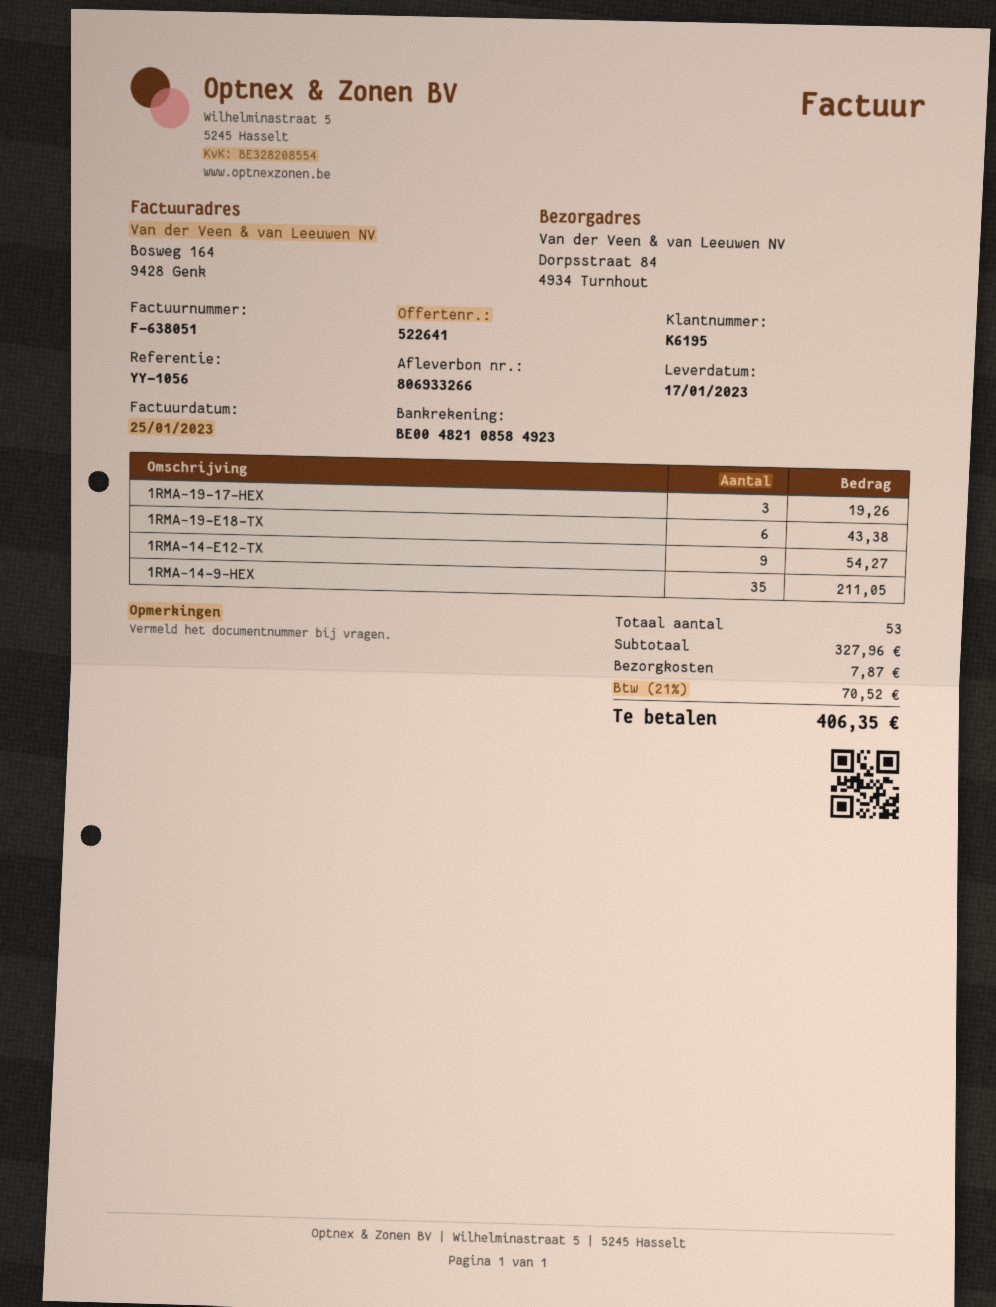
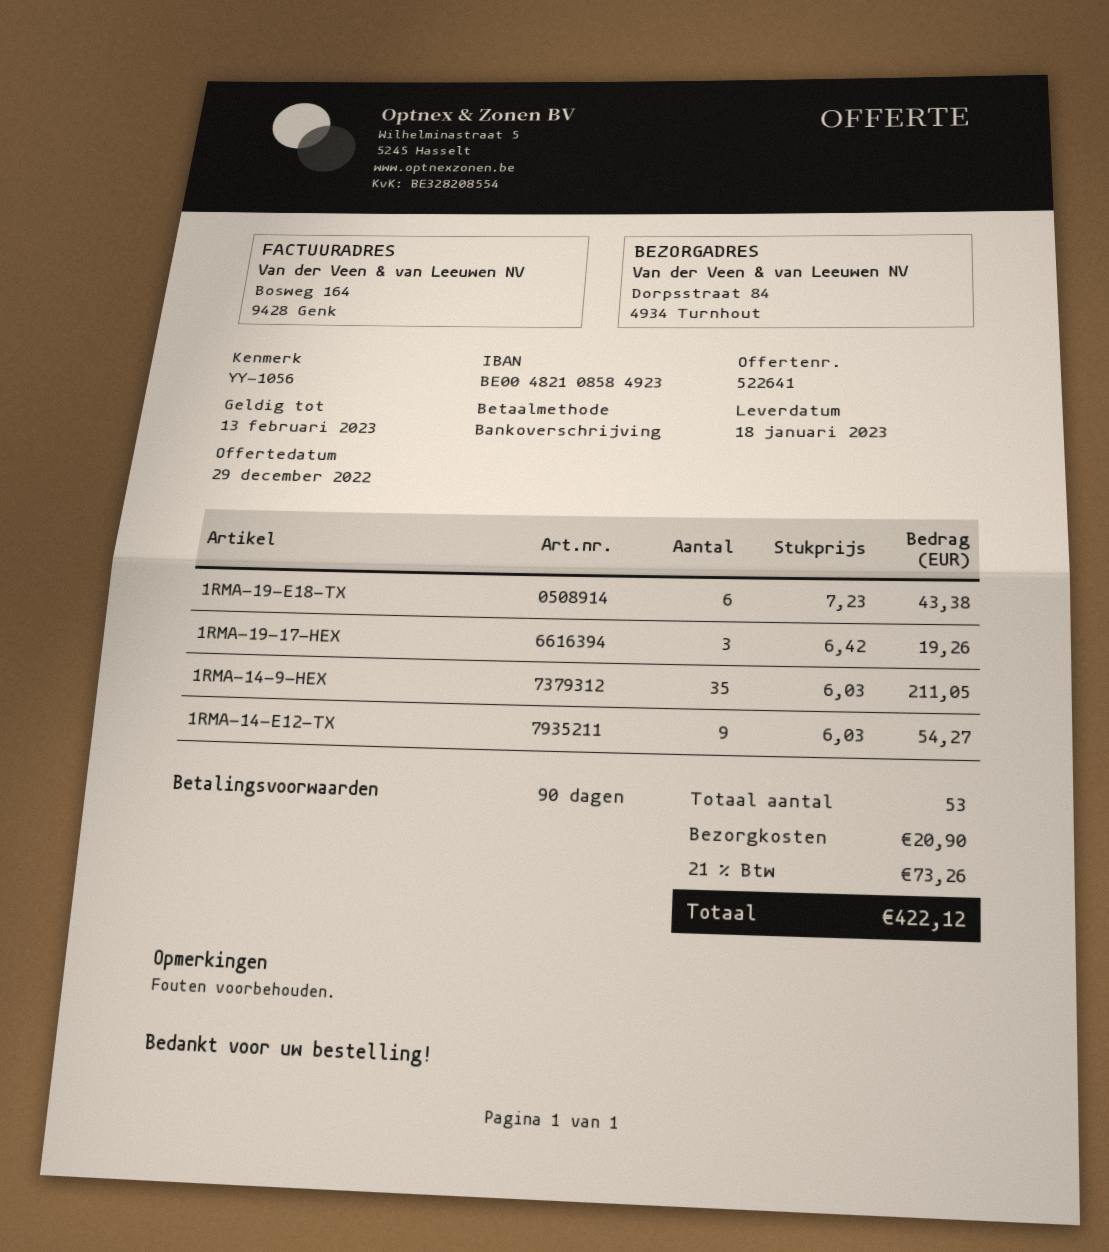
delivery date: 2023-01-17 -> 2023-01-18
shipping: 7.87 -> 20.90
tax: 21% = 70.52 -> 21% = 73.26
total: 406.35 -> 422.12

